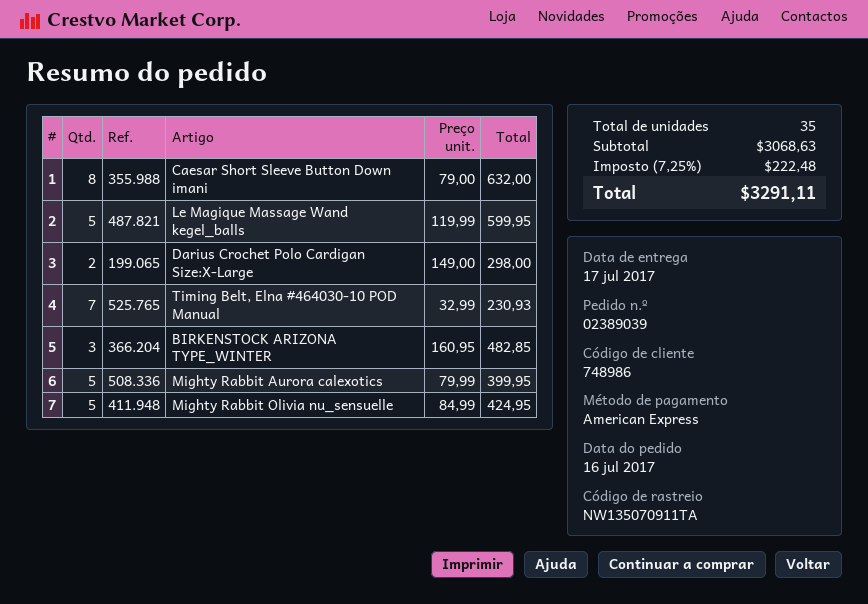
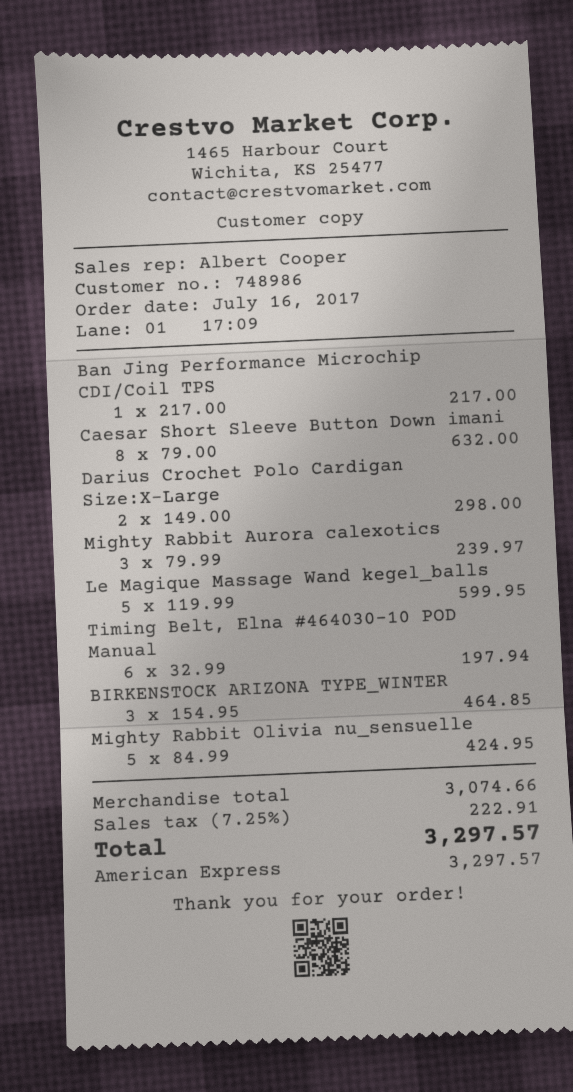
Timing Belt, Elna #464030-10 POD Manual: 7 x 32.99 = 230.93 -> 6 x 32.99 = 197.94
BIRKENSTOCK ARIZONA TYPE_WINTER: 3 x 160.95 = 482.85 -> 3 x 154.95 = 464.85
Mighty Rabbit Aurora calexotics: 5 x 79.99 = 399.95 -> 3 x 79.99 = 239.97
Ban Jing Performance Microchip CDI/Coil TPS: none -> 1 x 217.00 = 217.00
subtotal: 3068.63 -> 3074.66
tax: 7.25% = 222.48 -> 7.25% = 222.91
total: 3291.11 -> 3297.57

